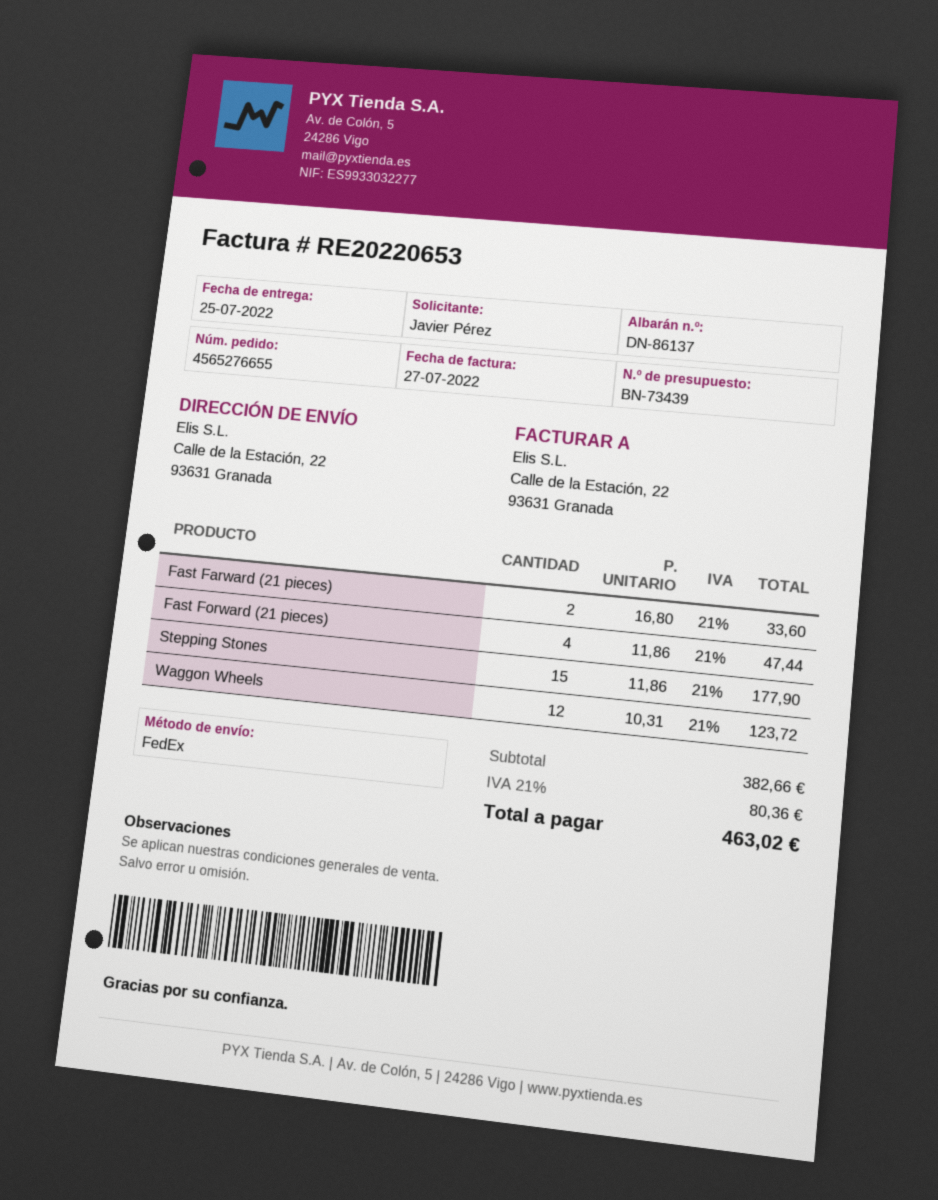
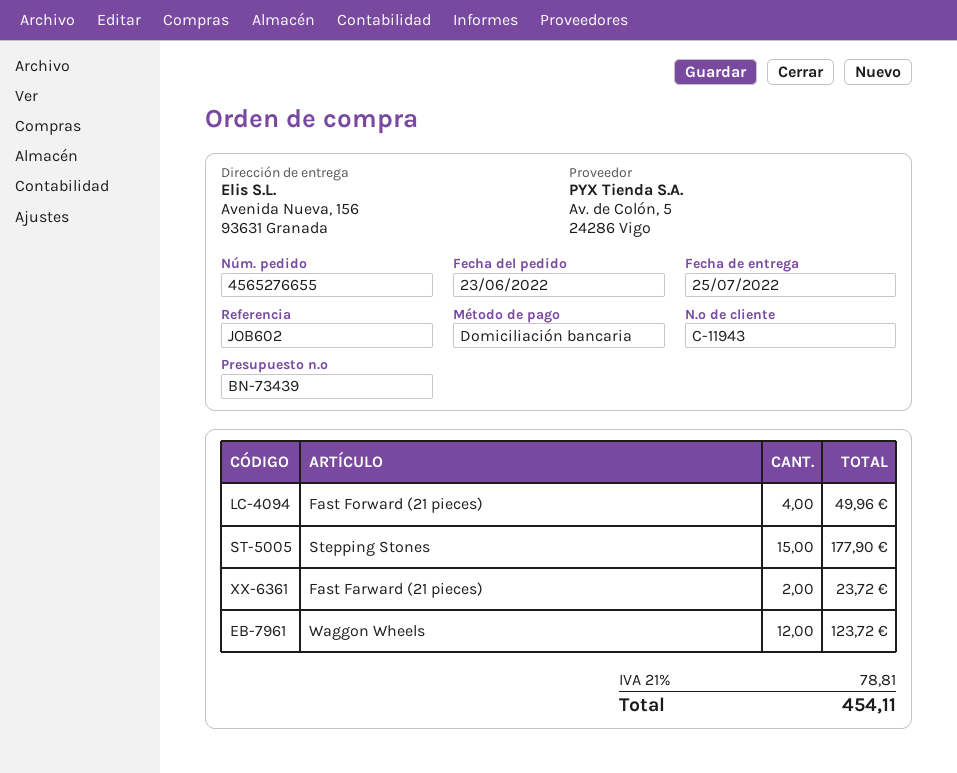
ship to: Calle de la Estación, 22, 93631 Granada -> Avenida Nueva, 156, 93631 Granada
Fast Farward (21 pieces): 2 for 33.60 -> 2 for 23.72
Fast Forward (21 pieces): 4 for 47.44 -> 4 for 49.96
tax: 21% = 80.36 -> 21% = 78.81
total: 463.02 -> 454.11

